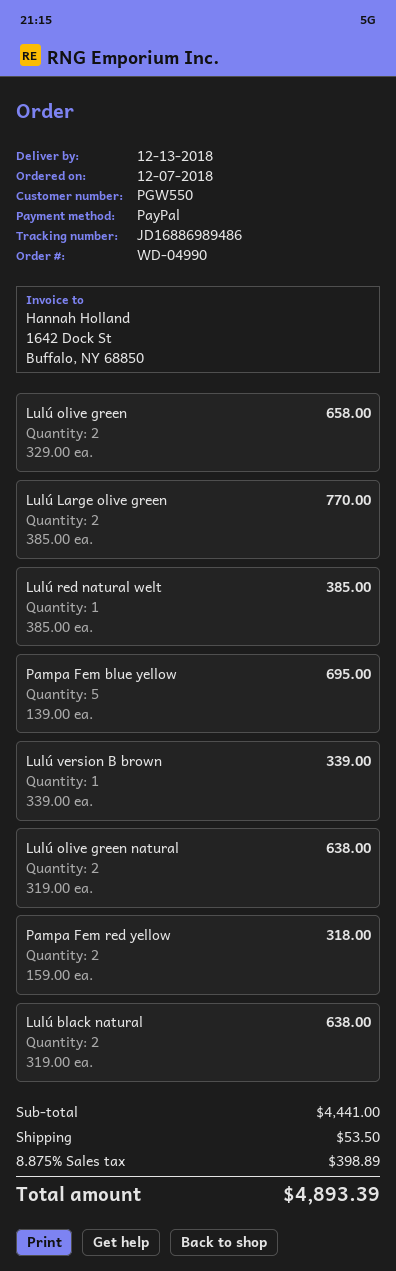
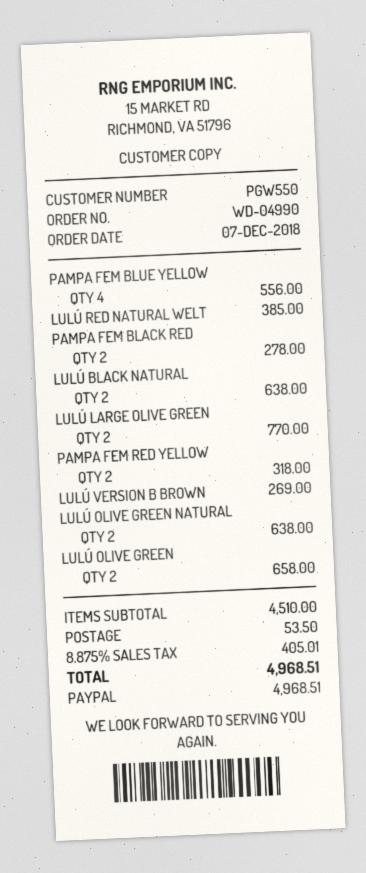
Pampa Fem blue yellow: 5 for 695.00 -> 4 for 556.00
Lulú version B brown: 1 for 339.00 -> 1 for 269.00
PAMPA FEM BLACK RED: none -> 2 for 278.00
subtotal: 4441.00 -> 4510.00
tax: 8.875% = 398.89 -> 8.875% = 405.01
total: 4893.39 -> 4968.51

